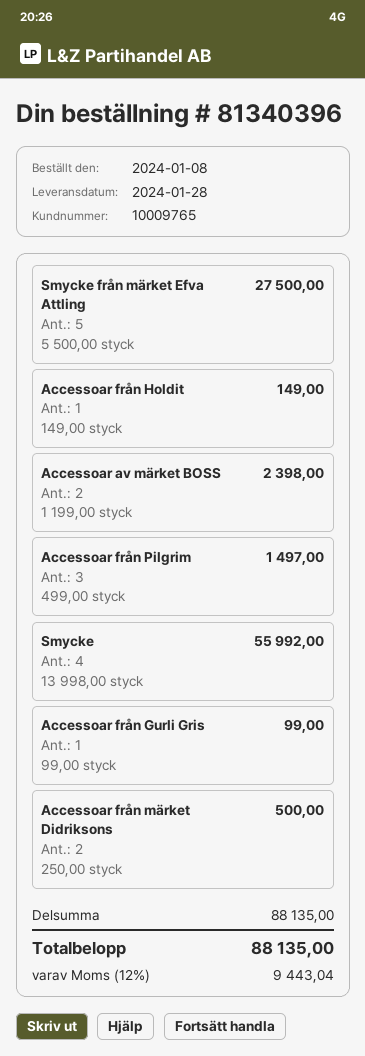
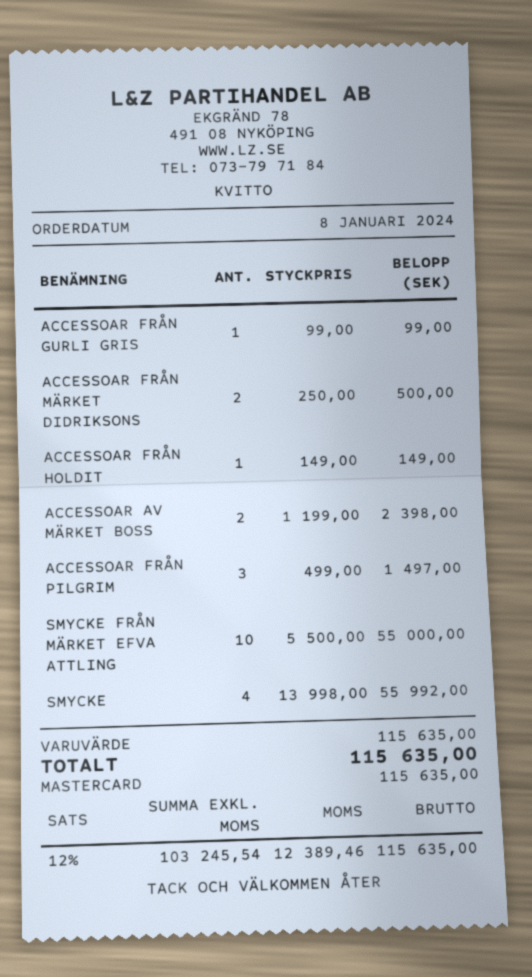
Smycke från märket Efva Attling: 5 x 5500.00 = 27500.00 -> 10 x 5500.00 = 55000.00
subtotal: 88135.00 -> 115635.00
tax: 12% = 9443.04 -> 12% = 12389.46
total: 88135.00 -> 115635.00

